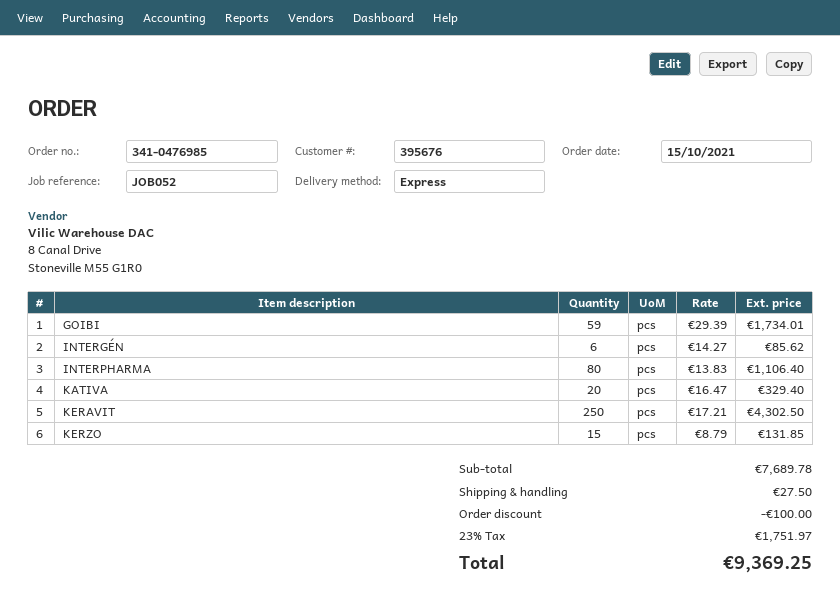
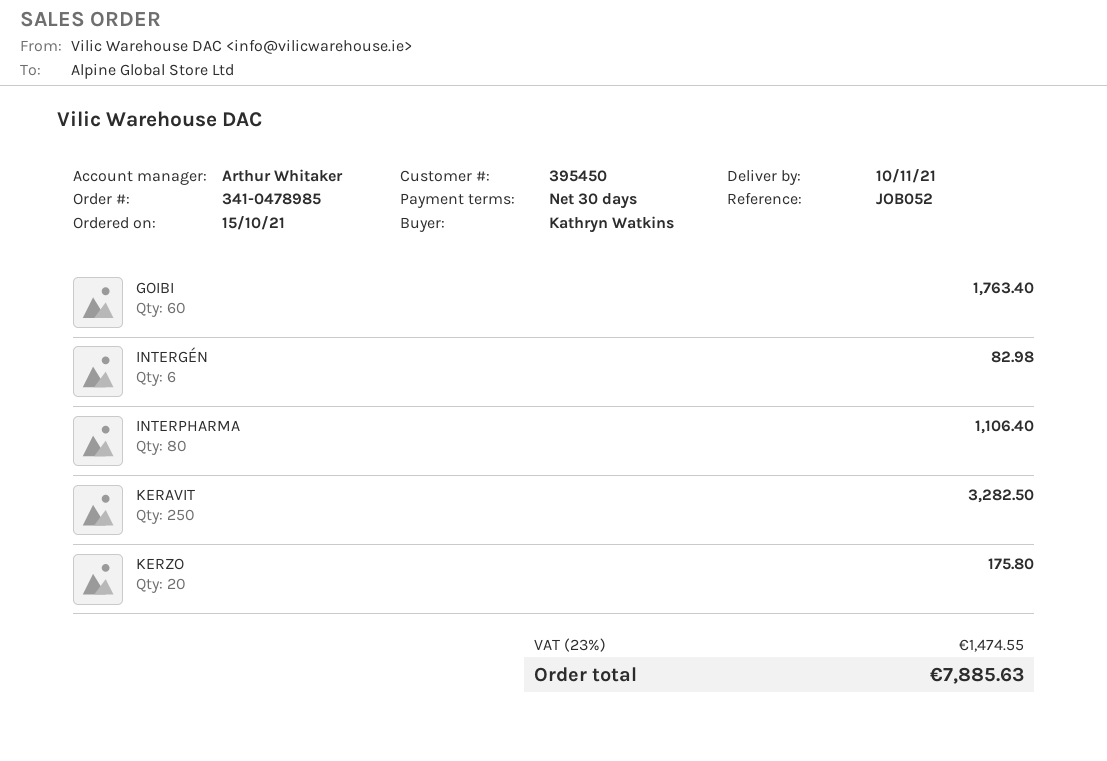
order number: 341-0476985 -> 341-0478985
customer number: 395676 -> 395450
GOIBI: 59 for 1734.01 -> 60 for 1763.40
INTERGÉN: 6 for 85.62 -> 6 for 82.98
KATIVA: 20 for 329.40 -> none
KERAVIT: 250 for 4302.50 -> 250 for 3282.50
KERZO: 15 for 131.85 -> 20 for 175.80
discount: 100.00 -> none
shipping: 27.50 -> none
tax: 23% = 1751.97 -> 23% = 1474.55
total: 9369.25 -> 7885.63

